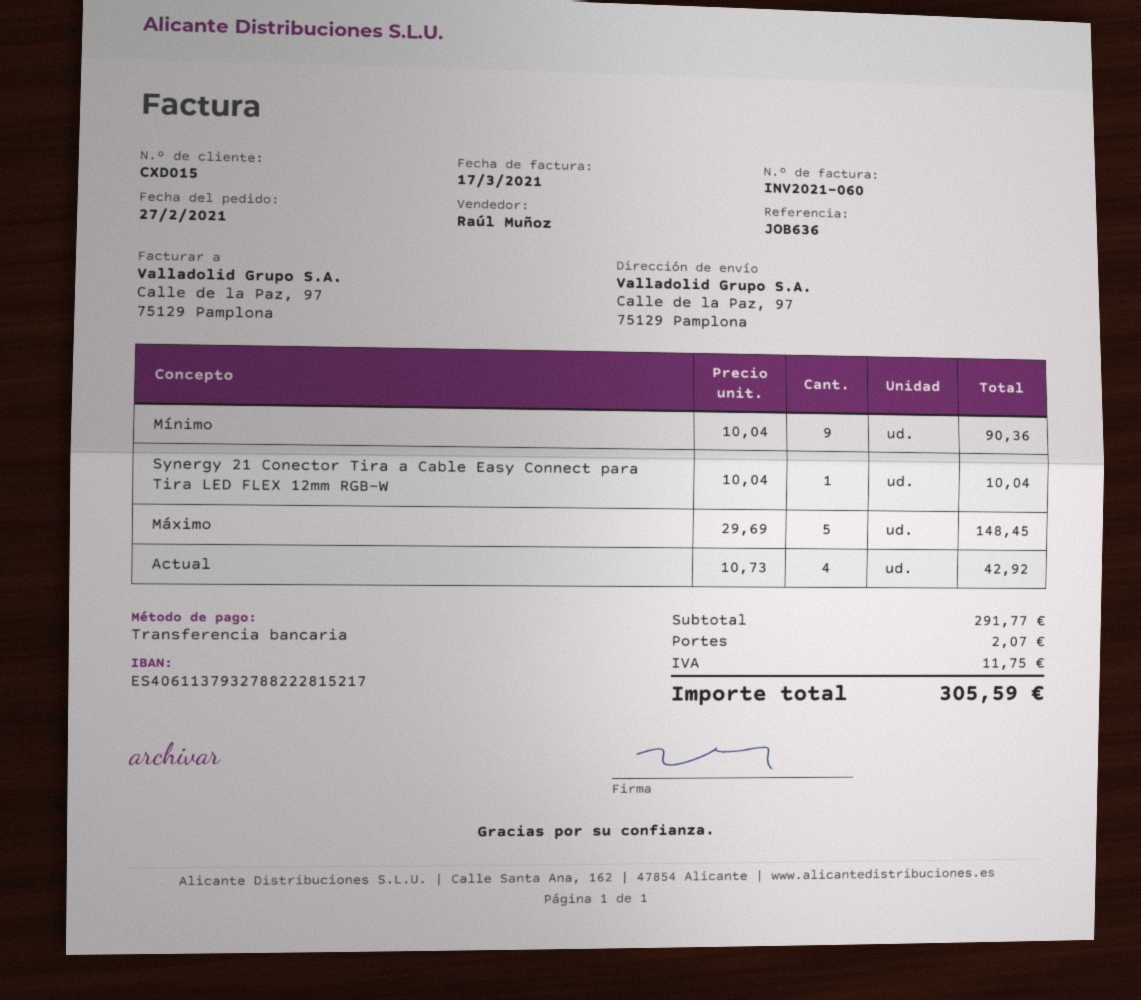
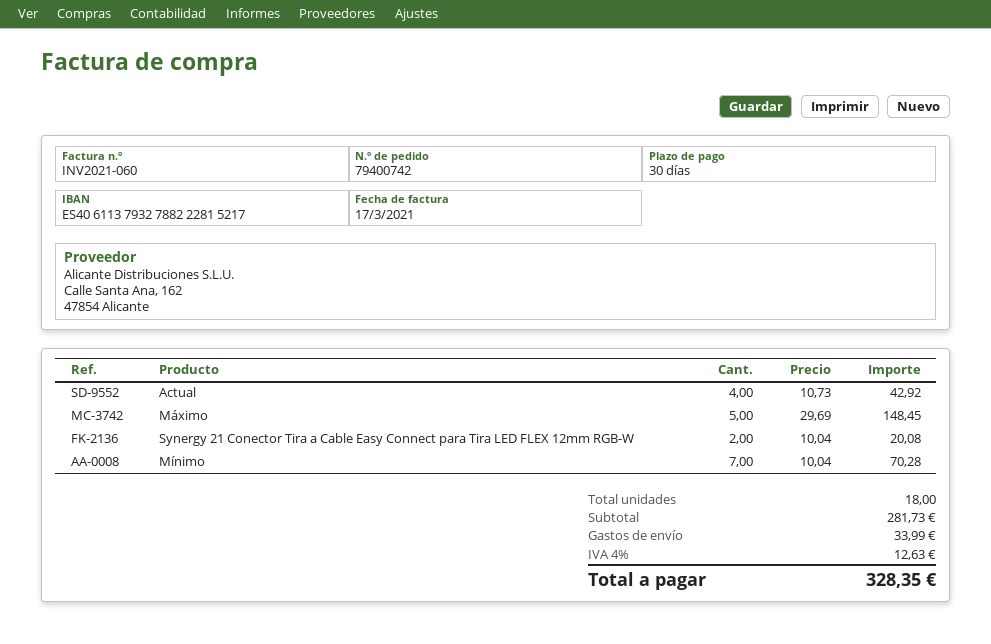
Mínimo: 9 x 10.04 = 90.36 -> 7 x 10.04 = 70.28
Synergy 21 Conector Tira a Cable Easy Connect para Tira LED FLEX 12mm RGB-W: 1 x 10.04 = 10.04 -> 2 x 10.04 = 20.08
subtotal: 291.77 -> 281.73
shipping: 2.07 -> 33.99
tax: 11.75 -> 12.63
total: 305.59 -> 328.35

